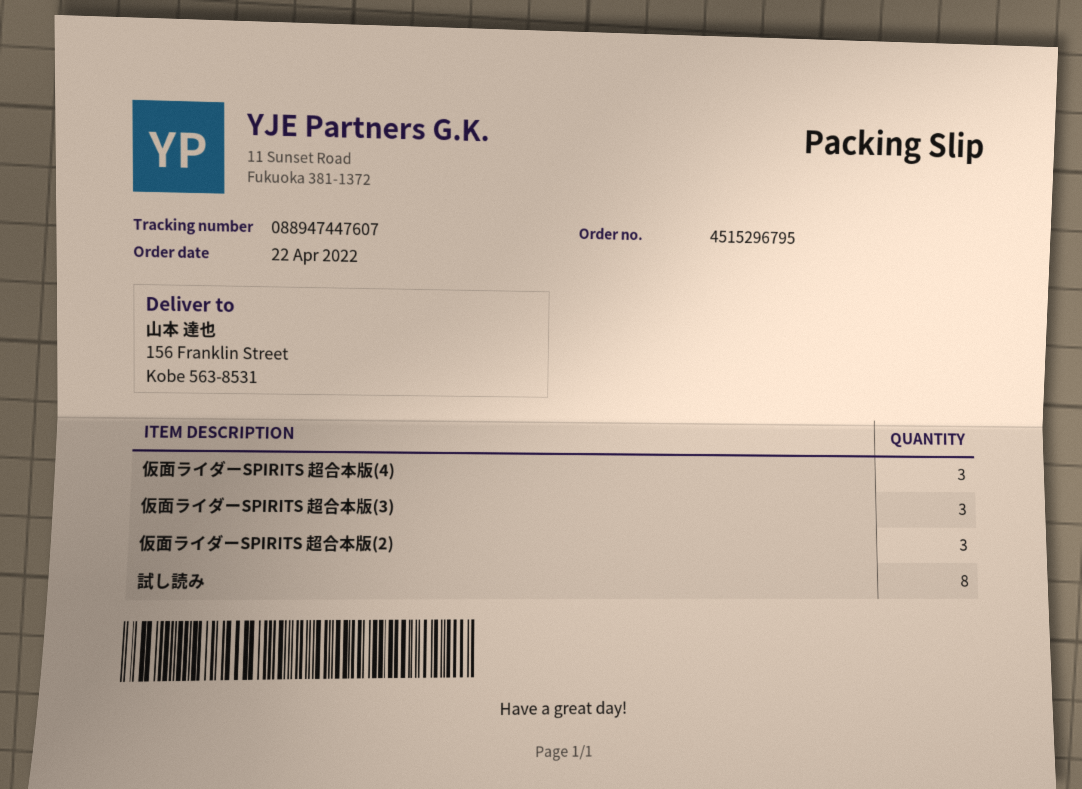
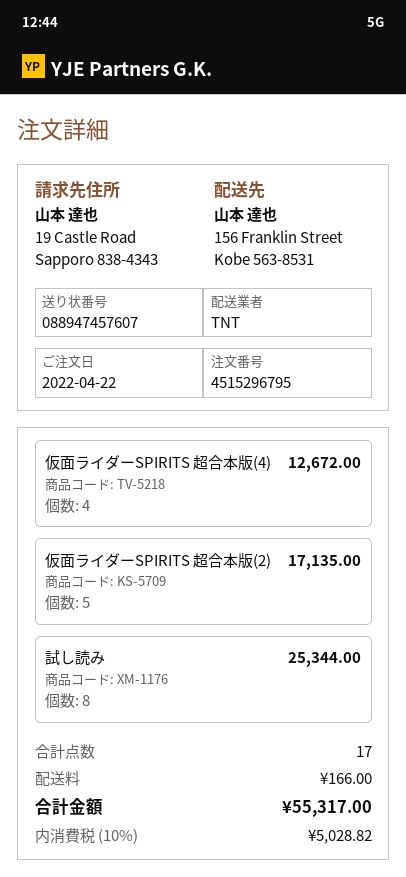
tracking number: 088947447607 -> 088947457607
仮面ライダーSPIRITS 超合本版(4): 3 -> 4
仮面ライダーSPIRITS 超合本版(3): 3 -> none
仮面ライダーSPIRITS 超合本版(2): 3 -> 5

